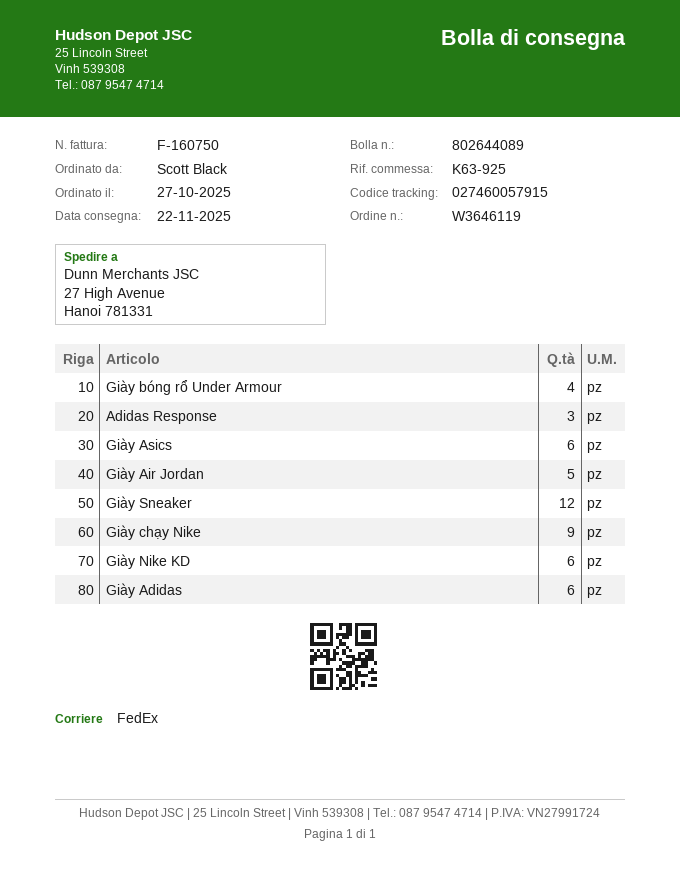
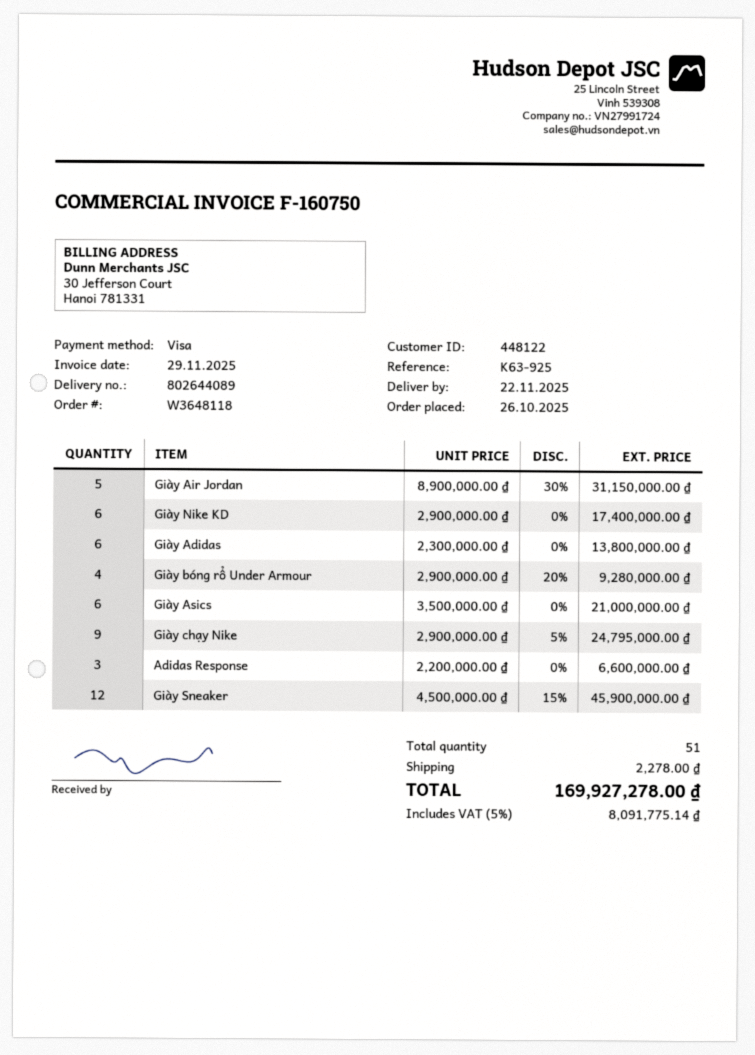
order number: W3646119 -> W3648118
order date: 2025-10-27 -> 2025-10-26

